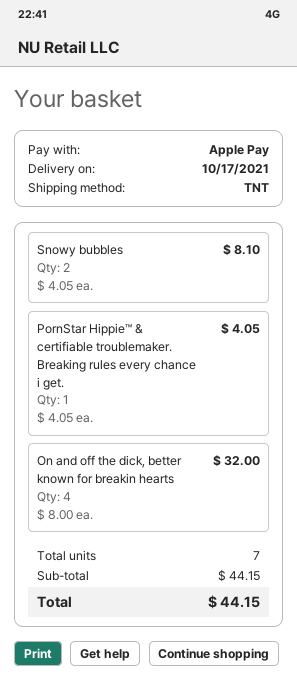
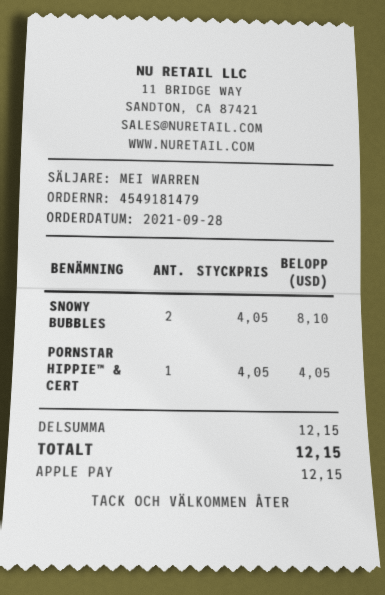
On and off the dick, better known for breakin hearts: 4 x 8.00 = 32.00 -> none
subtotal: 44.15 -> 12.15
total: 44.15 -> 12.15

